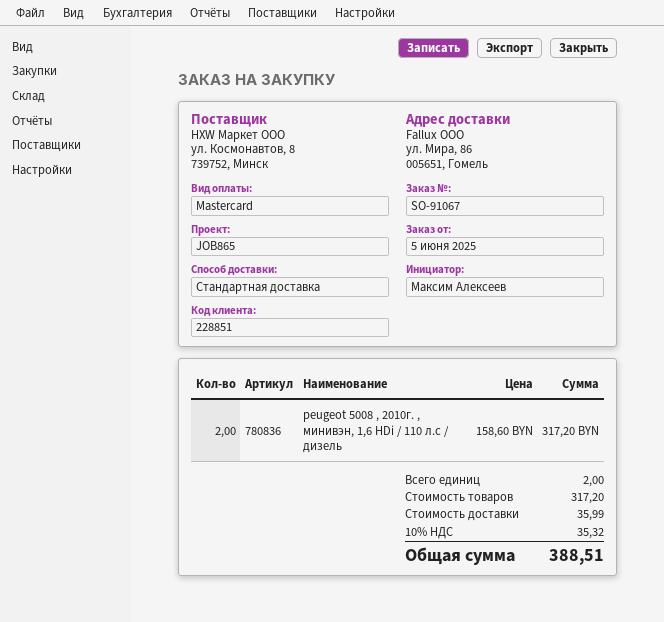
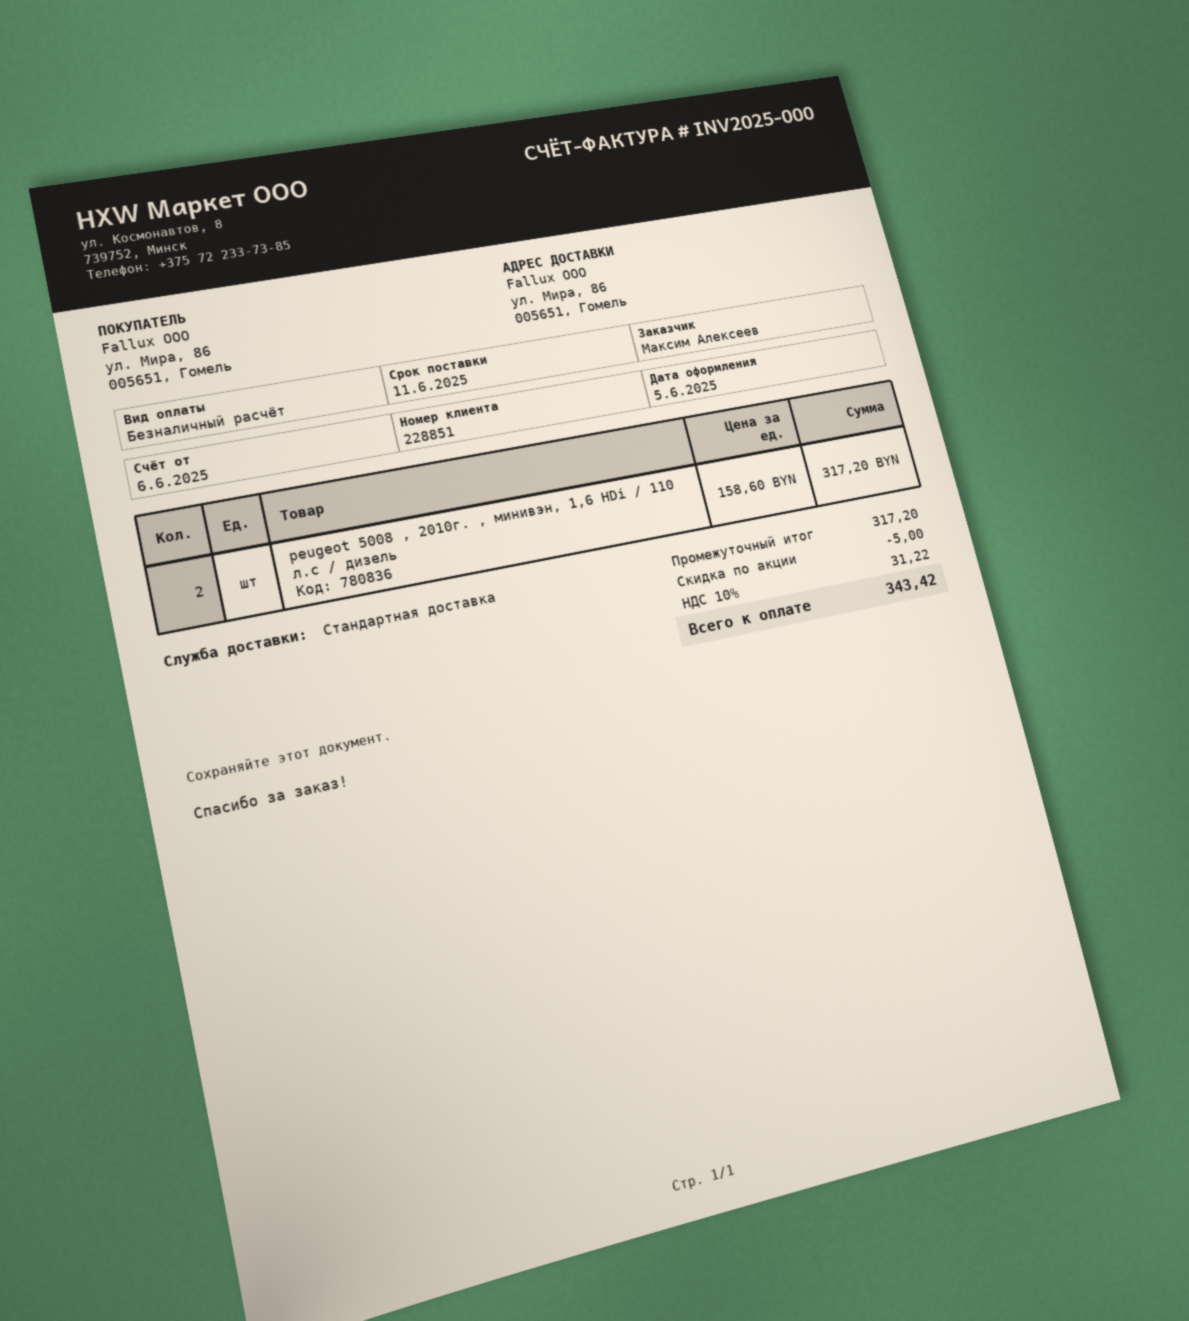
payment method: Mastercard -> bank transfer
discount: none -> 5.00
shipping: 35.99 -> none
tax: 10% = 35.32 -> 10% = 31.22
total: 388.51 -> 343.42

